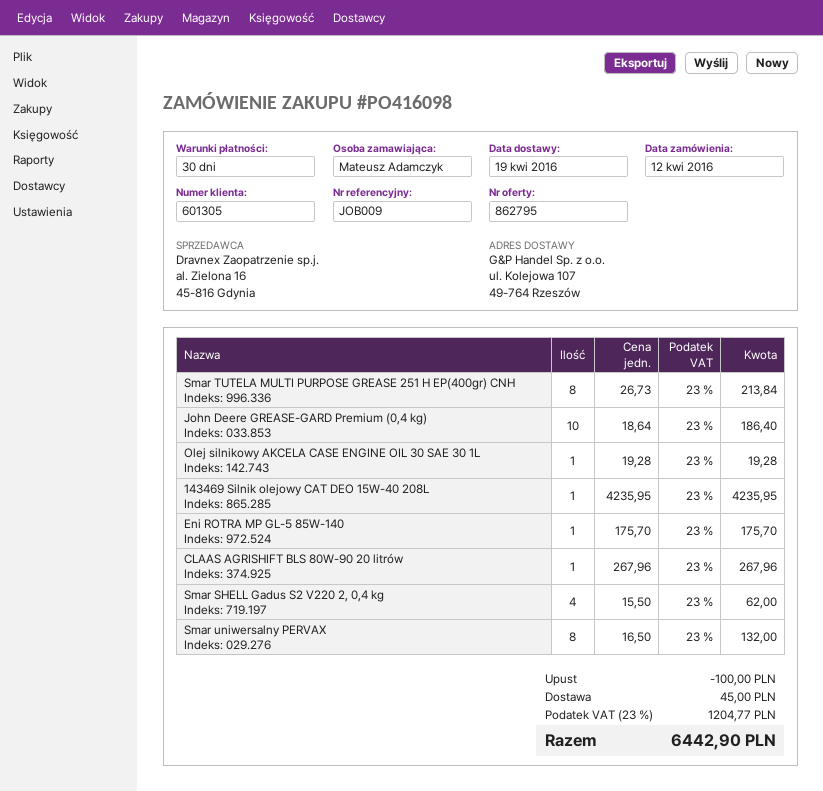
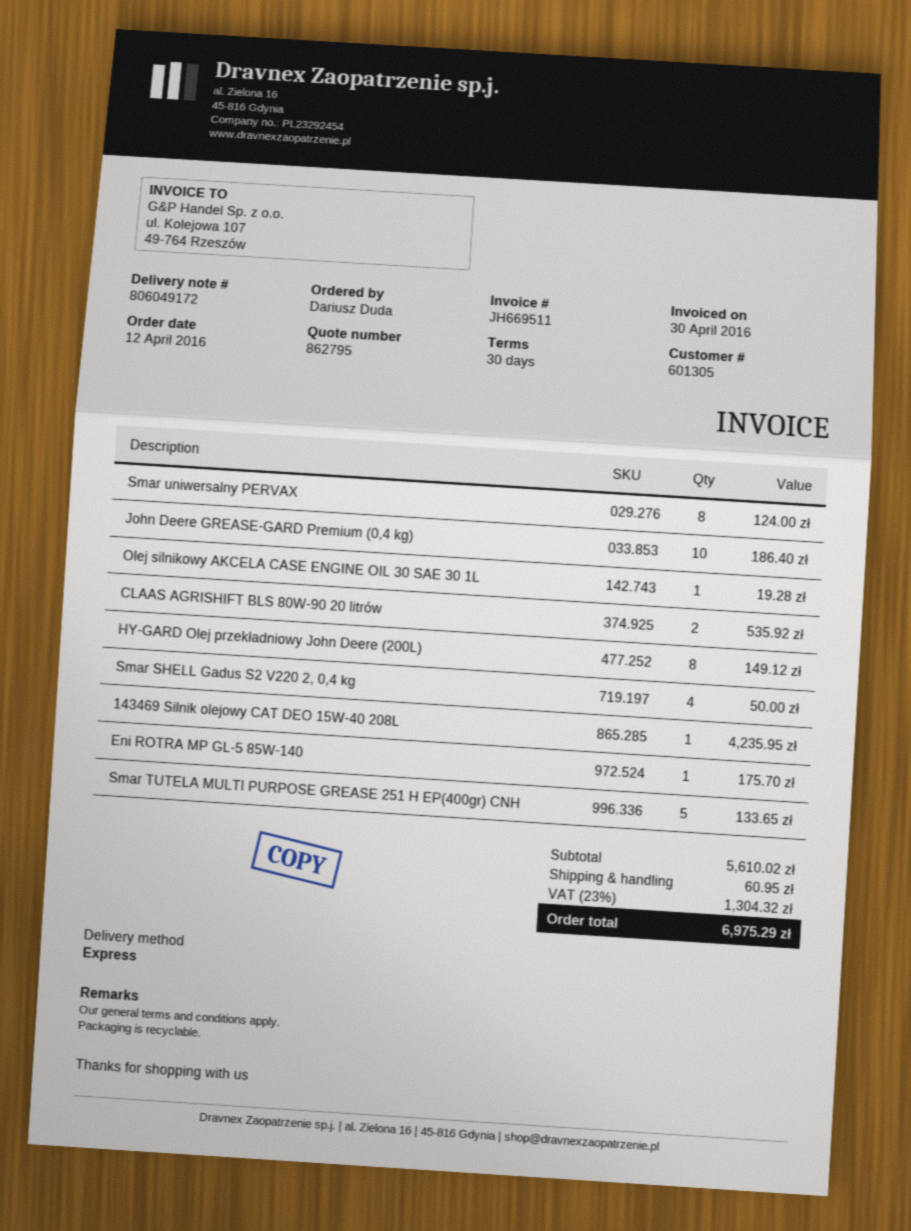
ordered by: Mateusz Adamczyk -> Dariusz Duda
Smar TUTELA MULTI PURPOSE GREASE 251 H EP(400gr) CNH: 8 for 213.84 -> 5 for 133.65
CLAAS AGRISHIFT BLS 80W-90 20 litrów: 1 for 267.96 -> 2 for 535.92
Smar SHELL Gadus S2 V220 2, 0,4 kg: 4 for 62.00 -> 4 for 50.00
Smar uniwersalny PERVAX: 8 for 132.00 -> 8 for 124.00
HY-GARD Olej przekładniowy John Deere (200L): none -> 8 for 149.12
discount: 100.00 -> none
shipping: 45.00 -> 60.95
tax: 23% = 1204.77 -> 23% = 1304.32
total: 6442.90 -> 6975.29

